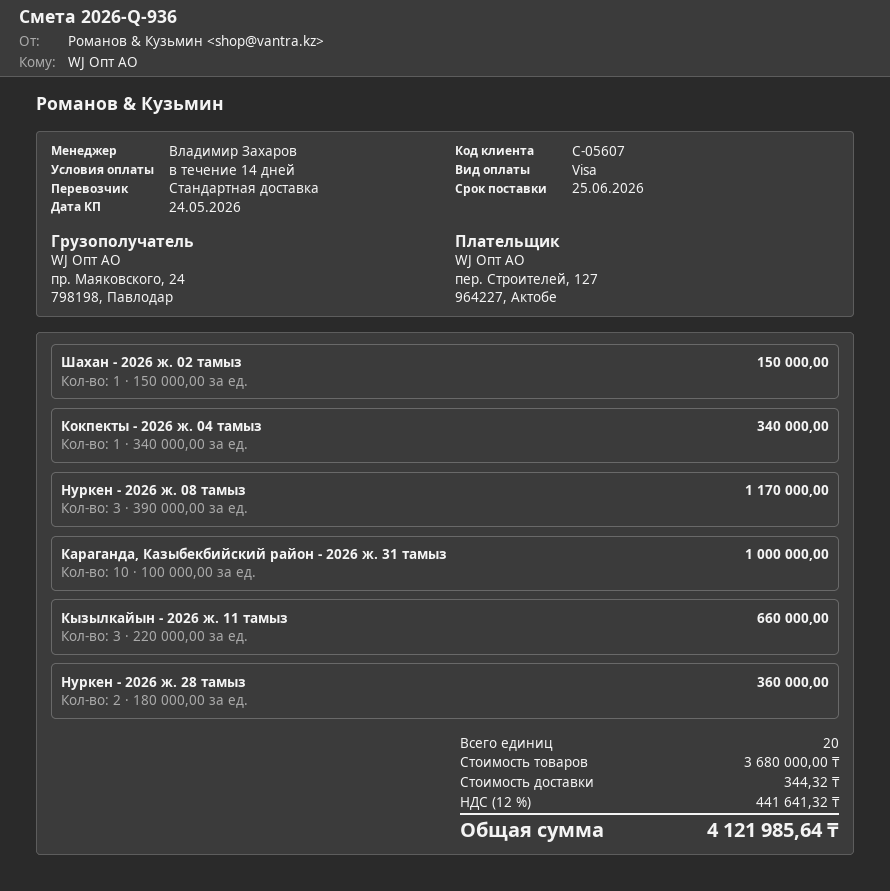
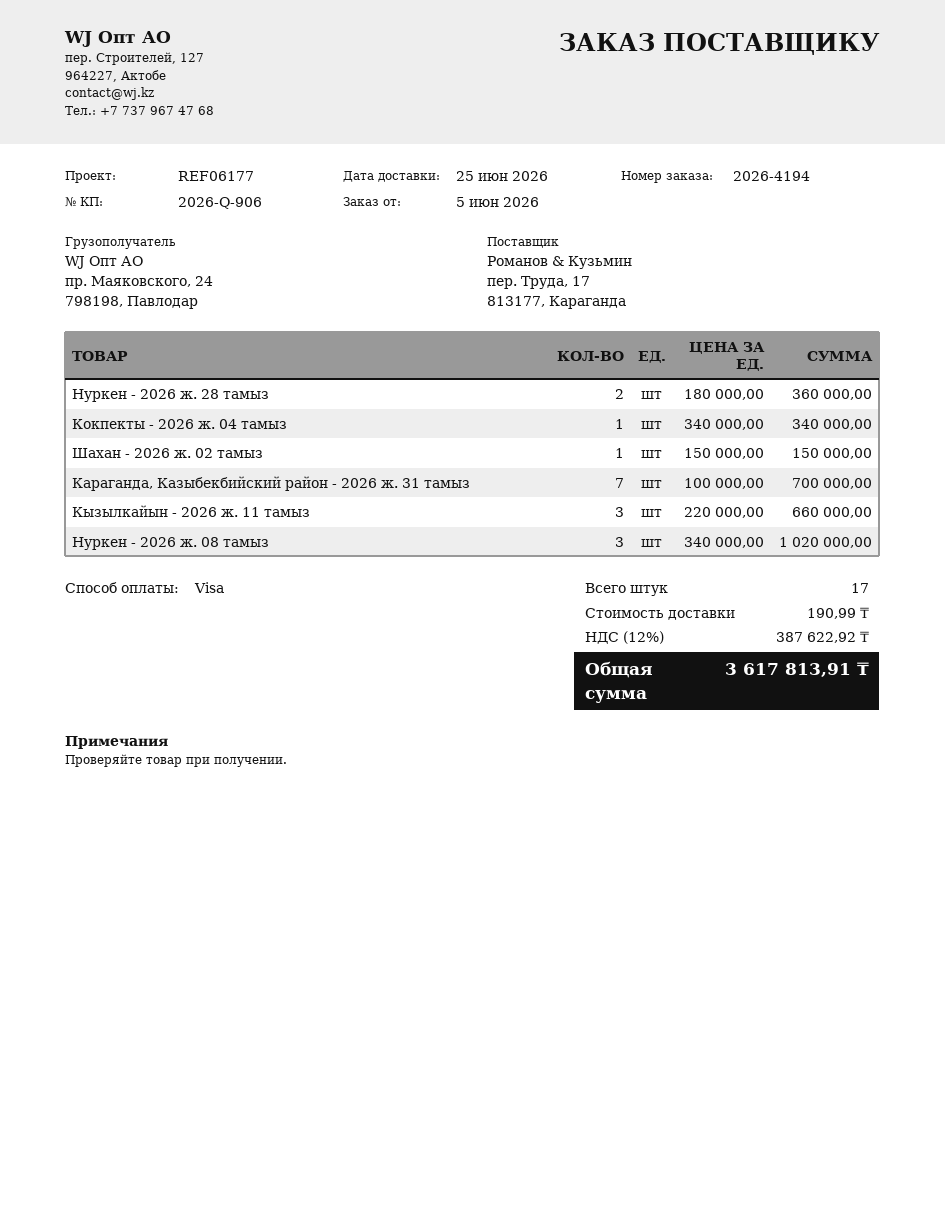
quote number: 2026-Q-936 -> 2026-Q-906
Нуркен - 2026 ж. 08 тамыз: 3 x 390000.00 = 1170000.00 -> 3 x 340000.00 = 1020000.00
Караганда, Казыбекбийский район - 2026 ж. 31 тамыз: 10 x 100000.00 = 1000000.00 -> 7 x 100000.00 = 700000.00
total quantity: 20 -> 17
shipping: 344.32 -> 190.99
tax: 12% = 441641.32 -> 12% = 387622.92
total: 4121985.64 -> 3617813.91

